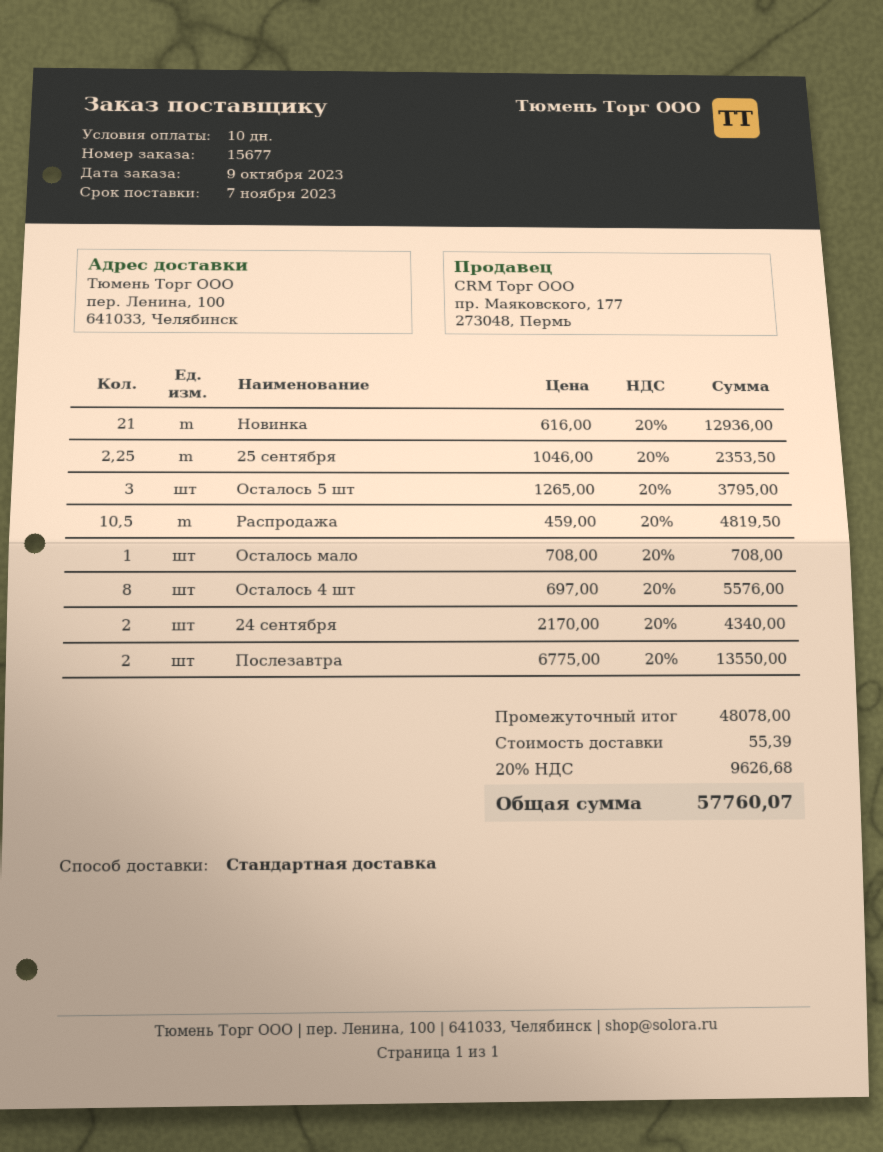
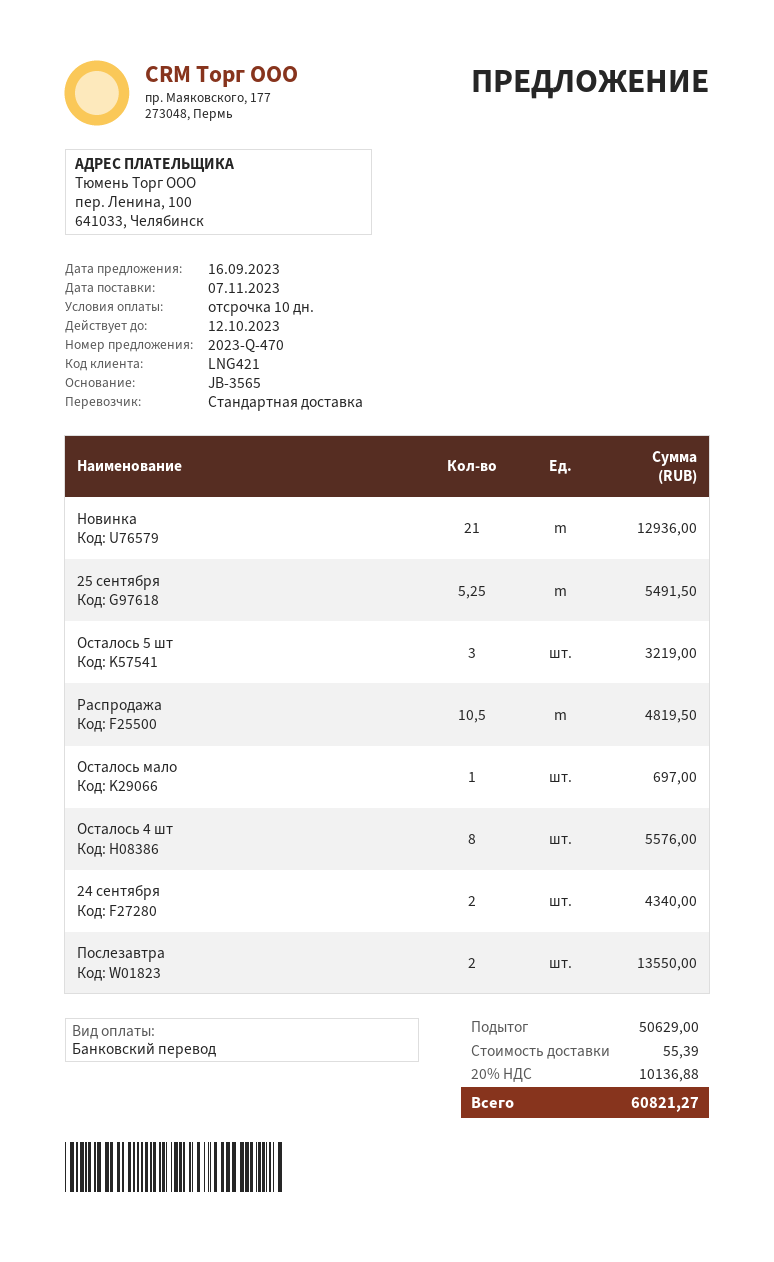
25 сентября: 2.25 for 2353.50 -> 5.25 for 5491.50
Осталось 5 шт: 3 for 3795.00 -> 3 for 3219.00
Осталось мало: 1 for 708.00 -> 1 for 697.00
subtotal: 48078.00 -> 50629.00
tax: 20% = 9626.68 -> 20% = 10136.88
total: 57760.07 -> 60821.27

